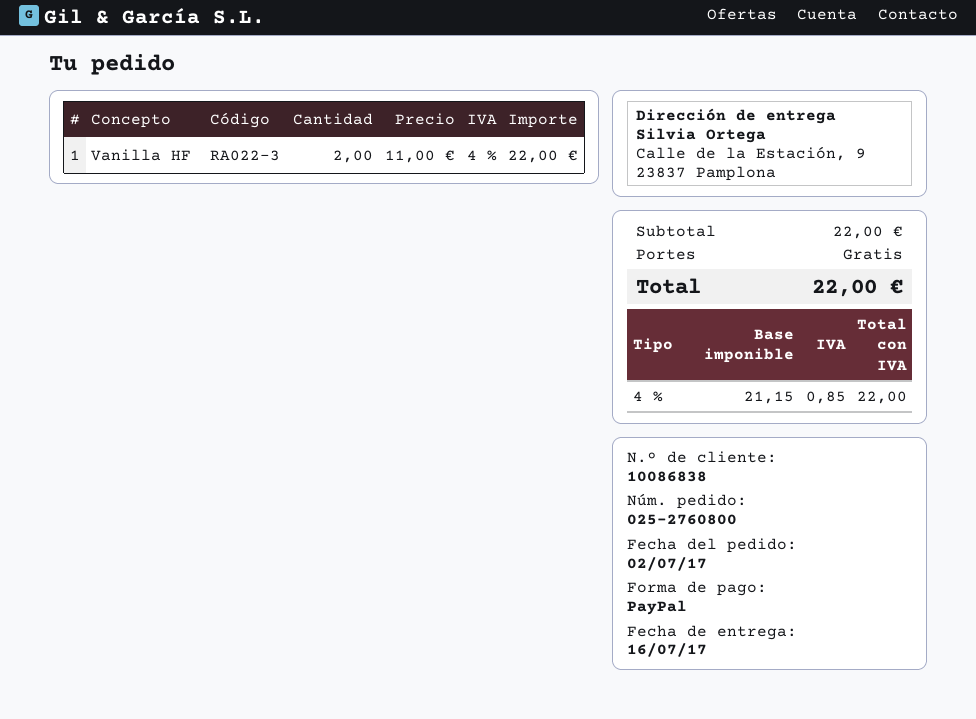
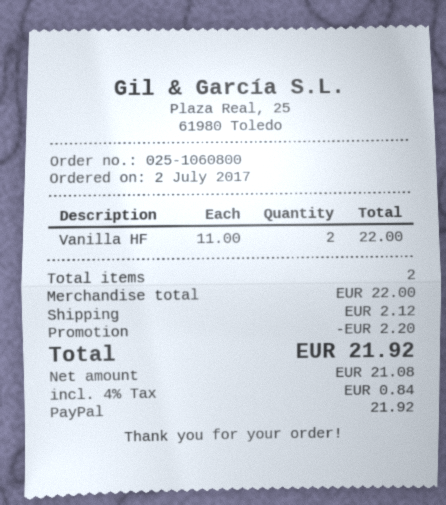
order number: 025-2760800 -> 025-1060800
discount: none -> 2.20
shipping: 0.00 -> 2.12
net: 21.15 -> 21.08
tax: 4% = 0.85 -> 4% = 0.84
total: 22.00 -> 21.92

